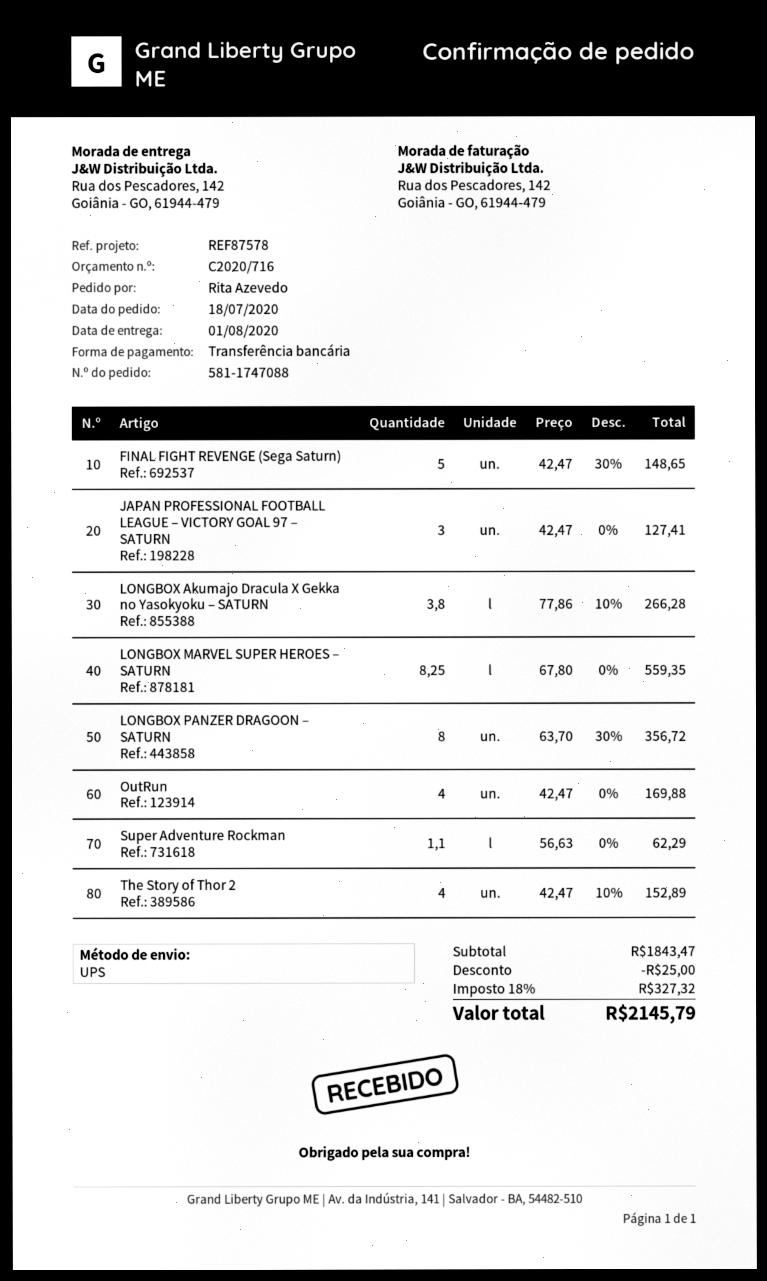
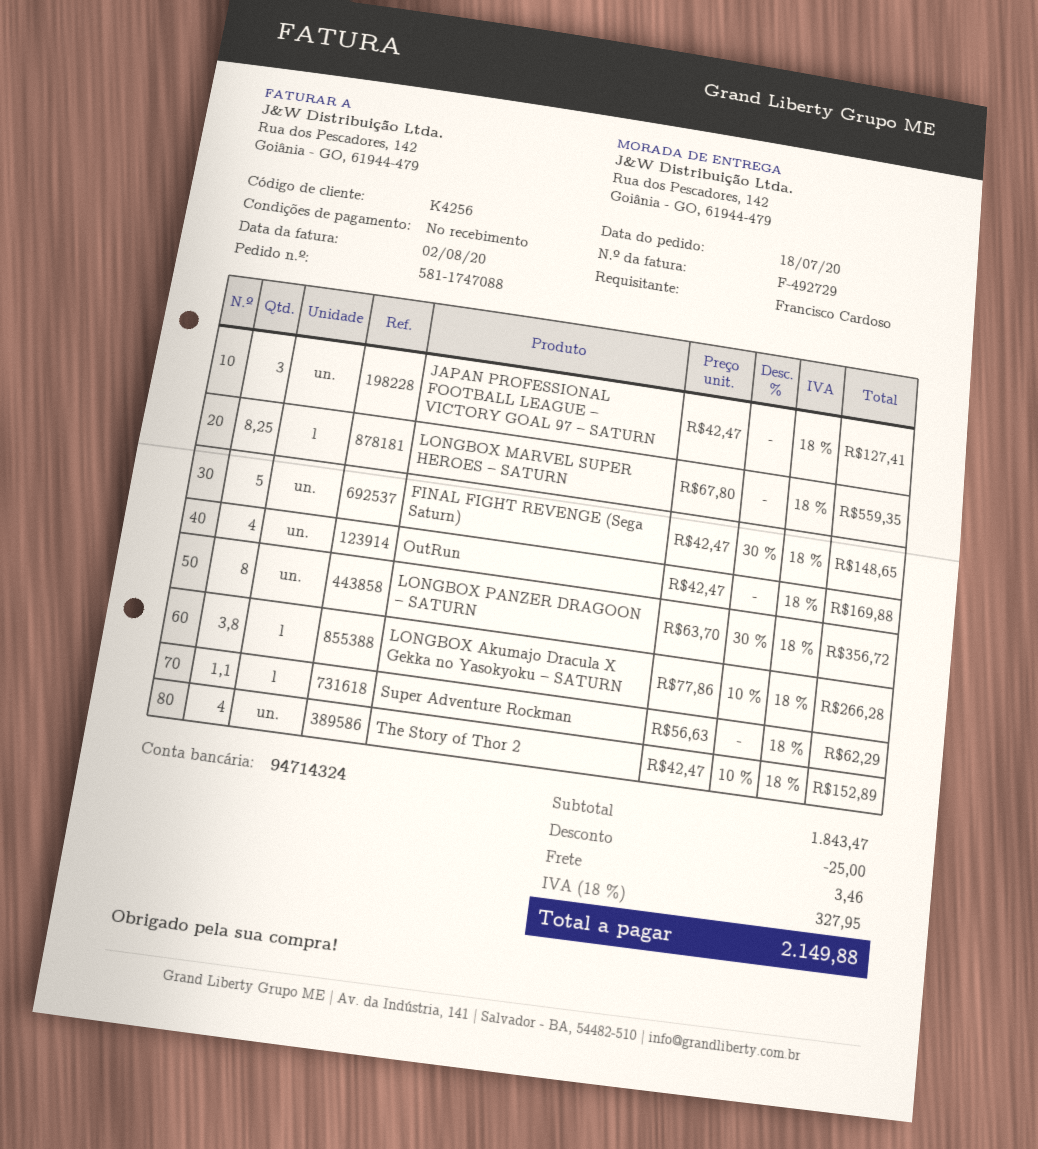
ordered by: Rita Azevedo -> Francisco Cardoso
shipping: none -> 3.46
tax: 18% = 327.32 -> 18% = 327.95
total: 2145.79 -> 2149.88

